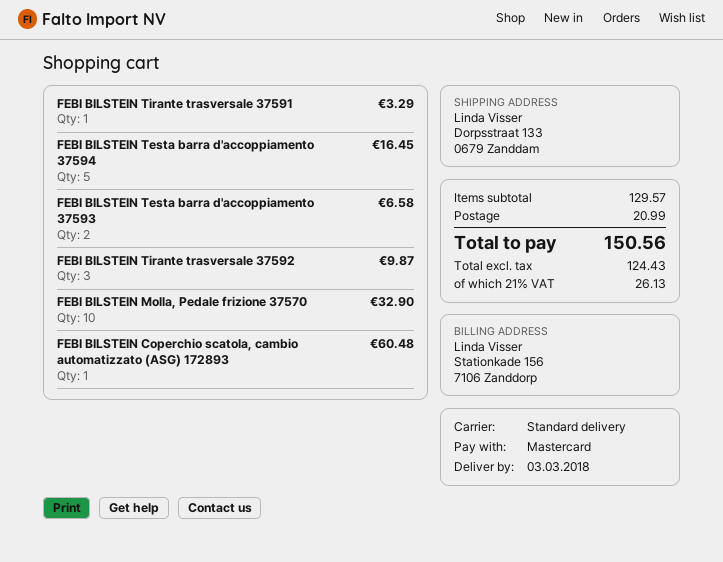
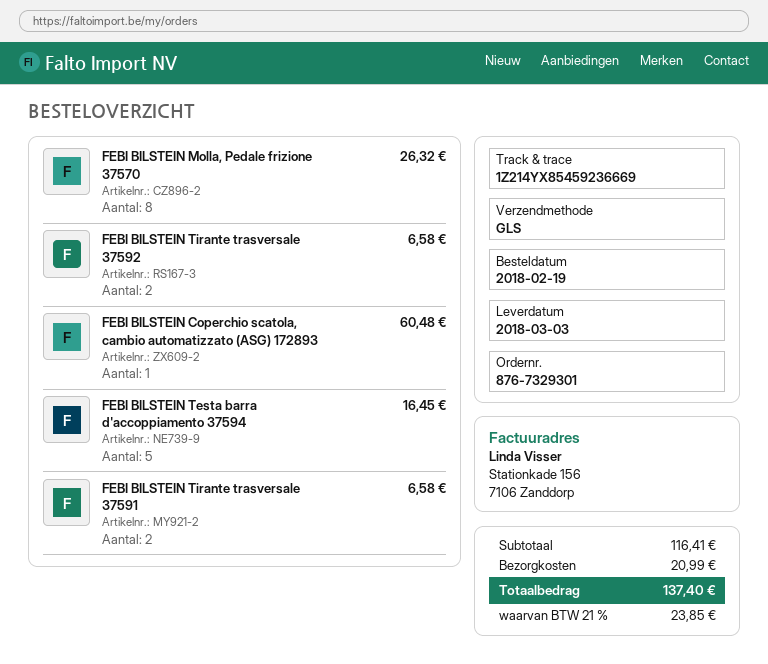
shipping method: standard -> GLS
FEBI BILSTEIN Tirante trasversale 37591: 1 for 3.29 -> 2 for 6.58
FEBI BILSTEIN Testa barra d'accoppiamento 37593: 2 for 6.58 -> none
FEBI BILSTEIN Tirante trasversale 37592: 3 for 9.87 -> 2 for 6.58
FEBI BILSTEIN Molla, Pedale frizione 37570: 10 for 32.90 -> 8 for 26.32
subtotal: 129.57 -> 116.41
tax: 21% = 26.13 -> 21% = 23.85
total: 150.56 -> 137.40

